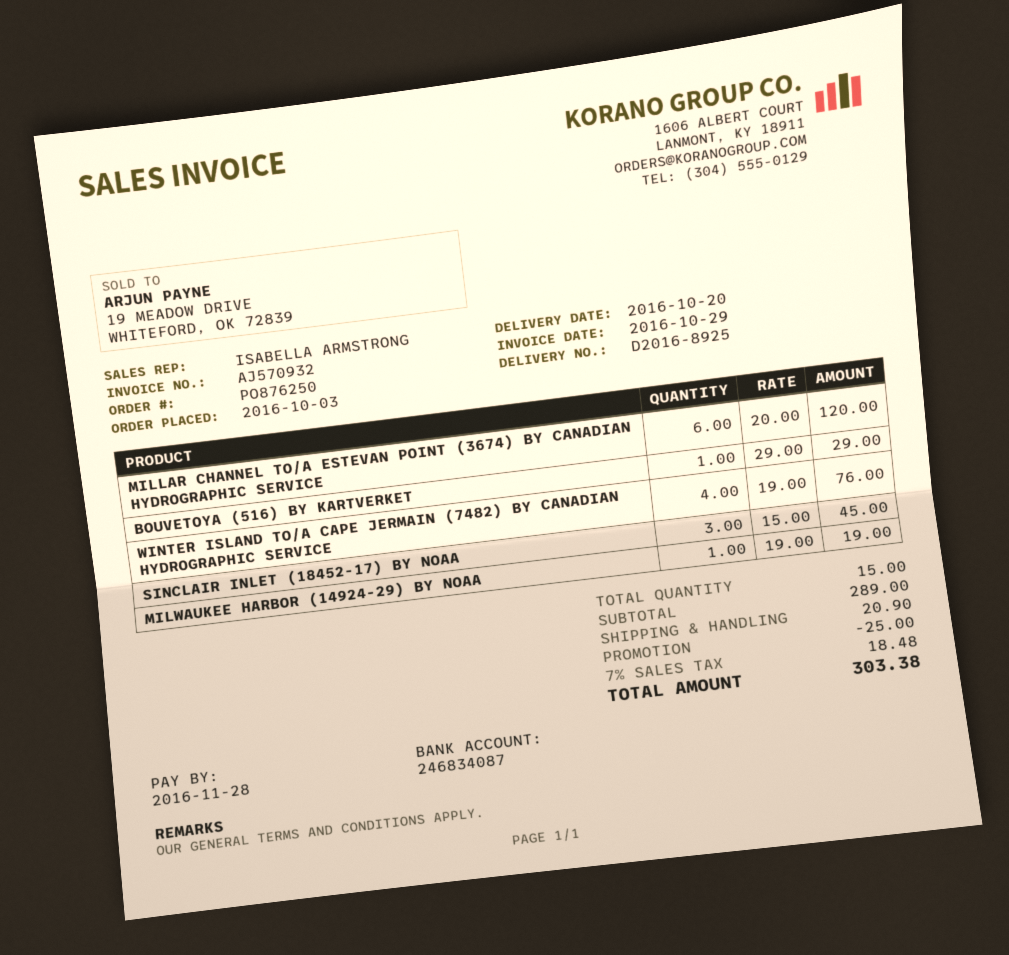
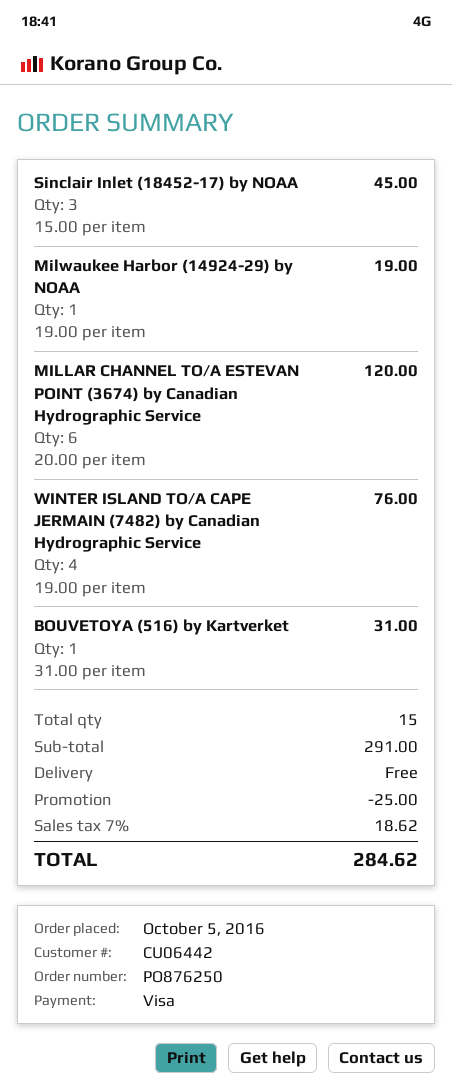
order date: 2016-10-03 -> 2016-10-05
BOUVETOYA (516) BY KARTVERKET: 1 x 29.00 = 29.00 -> 1 x 31.00 = 31.00
subtotal: 289.00 -> 291.00
shipping: 20.90 -> 0.00
tax: 7% = 18.48 -> 7% = 18.62
total: 303.38 -> 284.62

